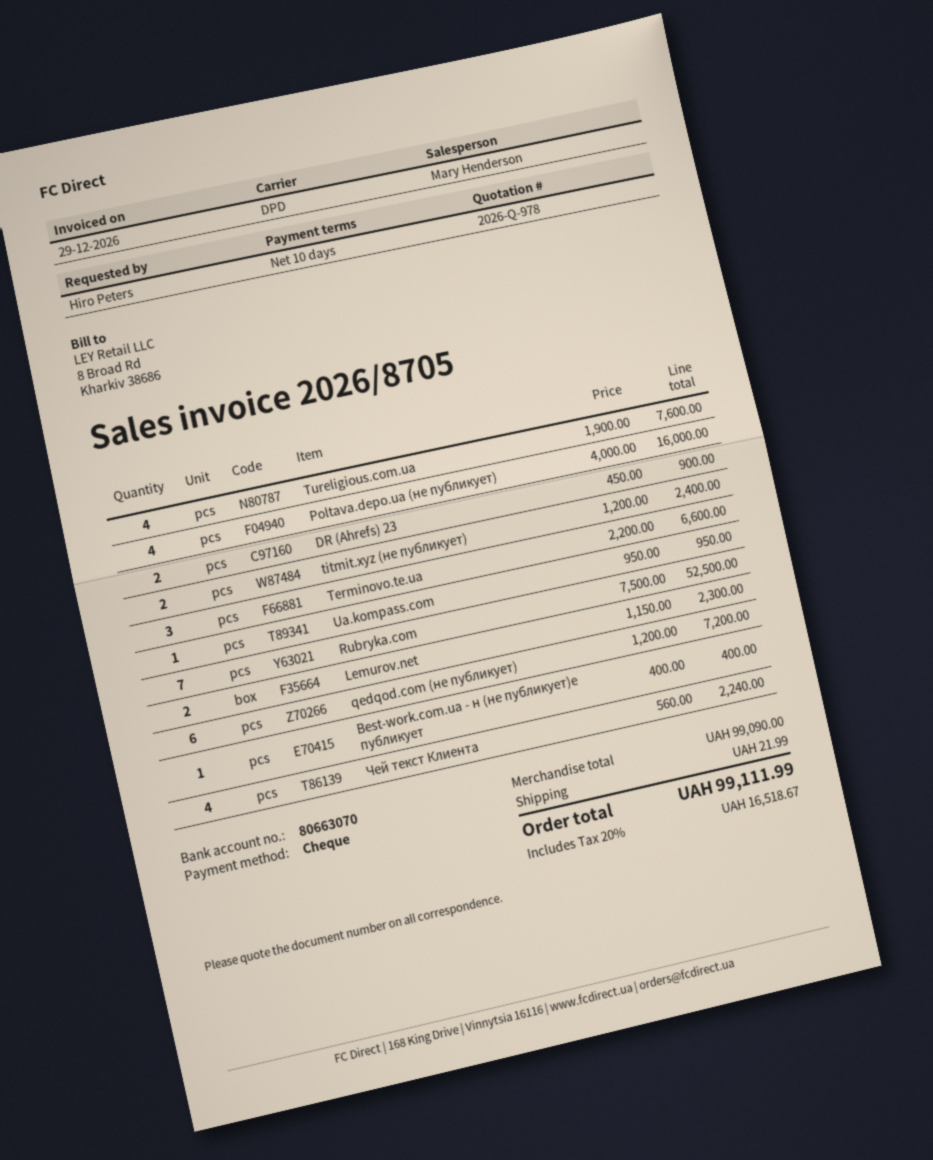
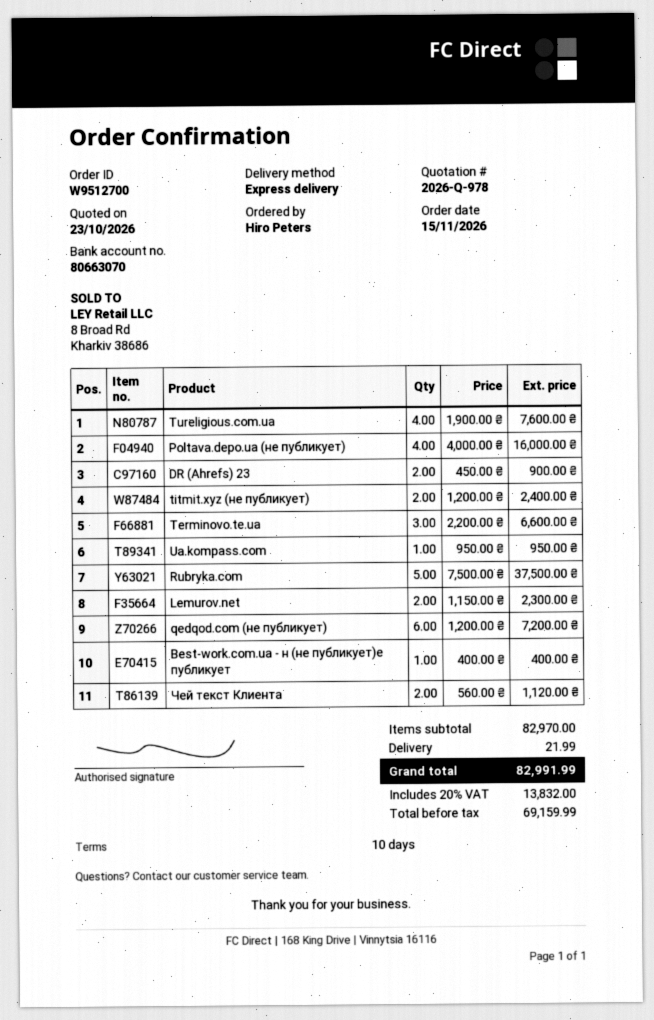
shipping method: DPD -> express
Rubryka.com: 7 x 7500.00 = 52500.00 -> 5 x 7500.00 = 37500.00
Чей текст Клиента: 4 x 560.00 = 2240.00 -> 2 x 560.00 = 1120.00
subtotal: 99090.00 -> 82970.00
tax: 20% = 16518.67 -> 20% = 13832.00
total: 99111.99 -> 82991.99

